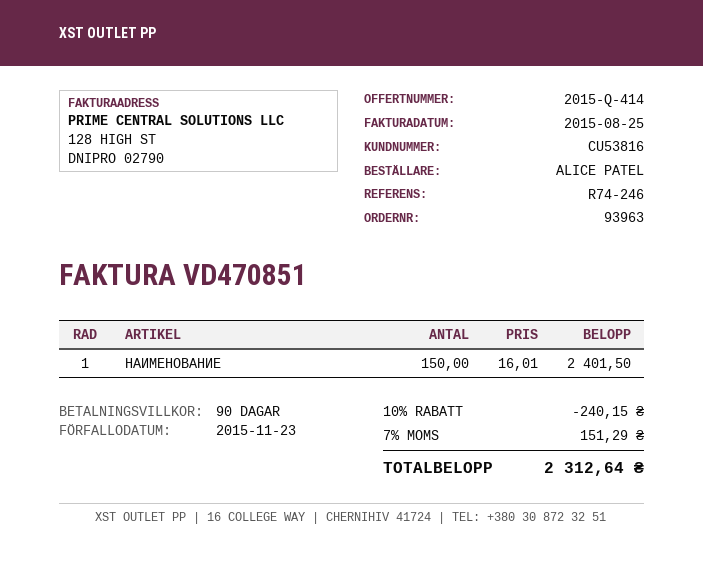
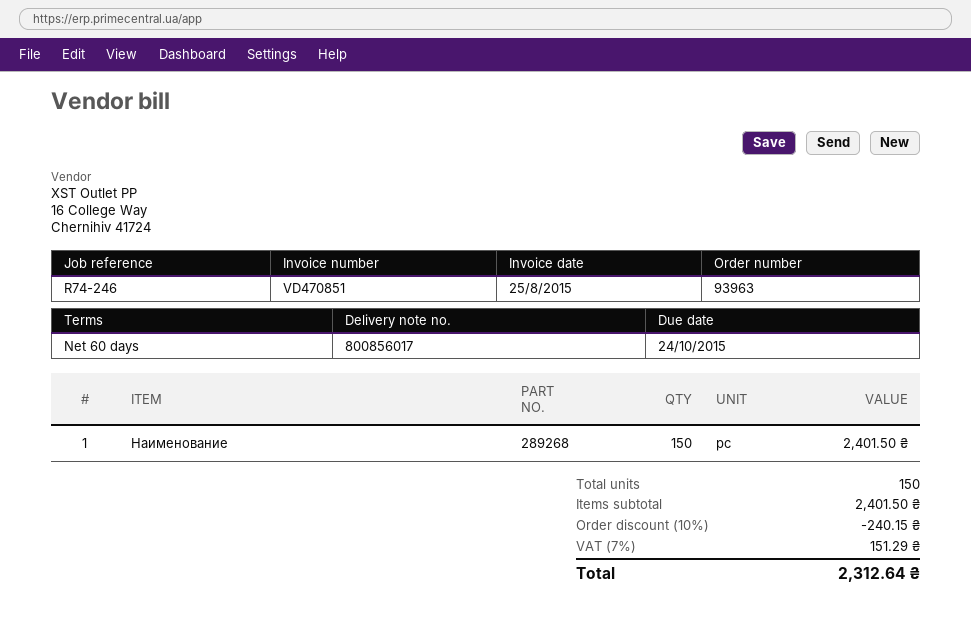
payment terms: 90 days -> 60 days
due date: 2015-11-23 -> 2015-10-24

